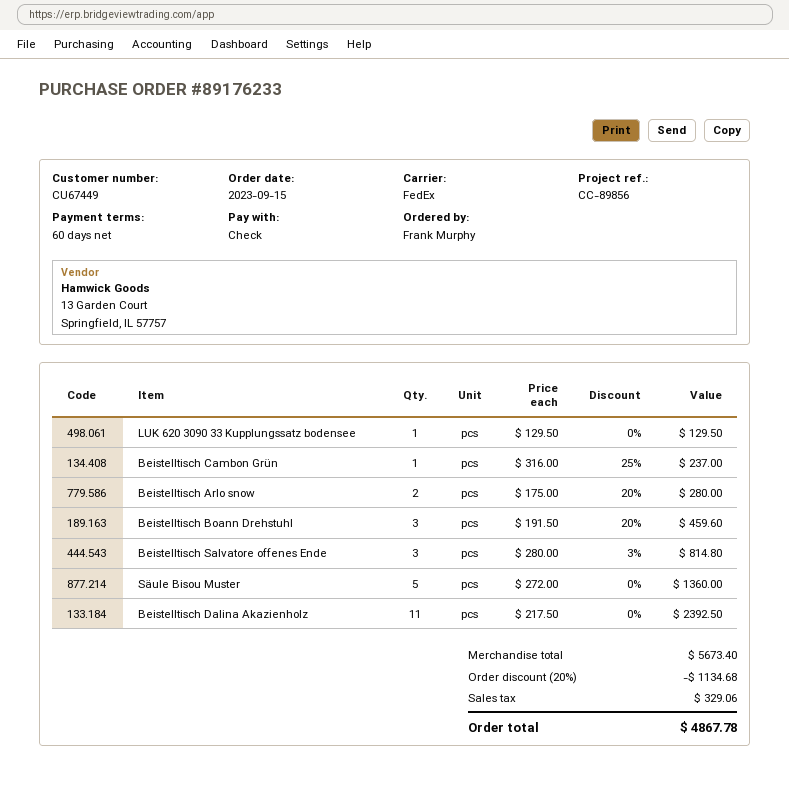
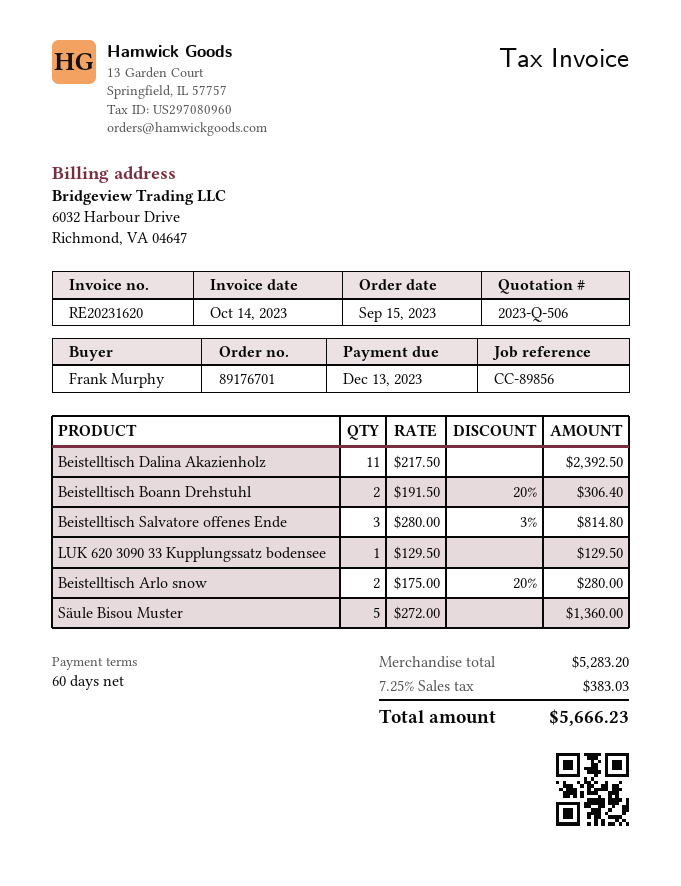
order number: 89176233 -> 89176701
Beistelltisch Cambon Grün: 1 x 316.00 - 25% = 237.00 -> none
Beistelltisch Boann Drehstuhl: 3 x 191.50 - 20% = 459.60 -> 2 x 191.50 - 20% = 306.40
subtotal: 5673.40 -> 5283.20
discount: 20% = 1134.68 -> none
tax: 329.06 -> 383.03
total: 4867.78 -> 5666.23

